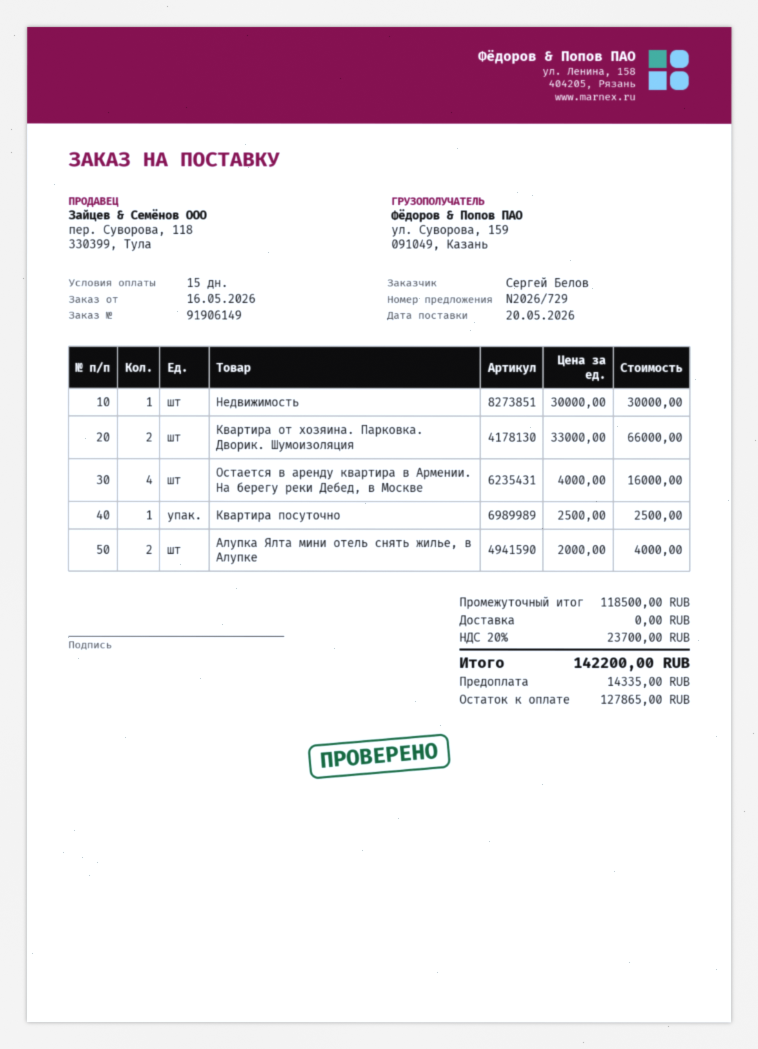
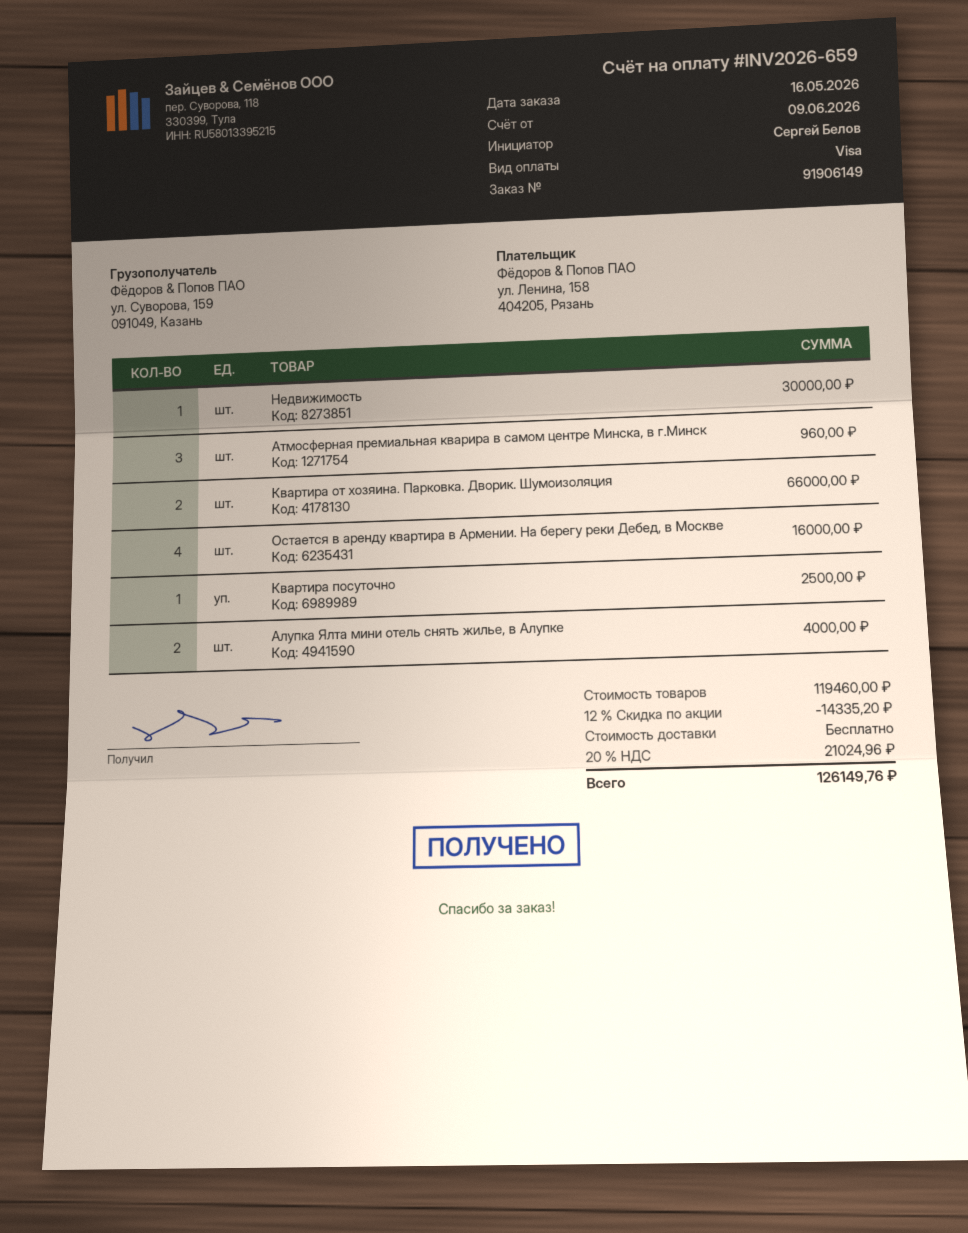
Атмосферная премиальная кварира в самом центре Минска, в г.Минск: none -> 3 for 960.00
subtotal: 118500.00 -> 119460.00
discount: none -> 12% = 14335.20
tax: 20% = 23700.00 -> 20% = 21024.96
total: 142200.00 -> 126149.76

